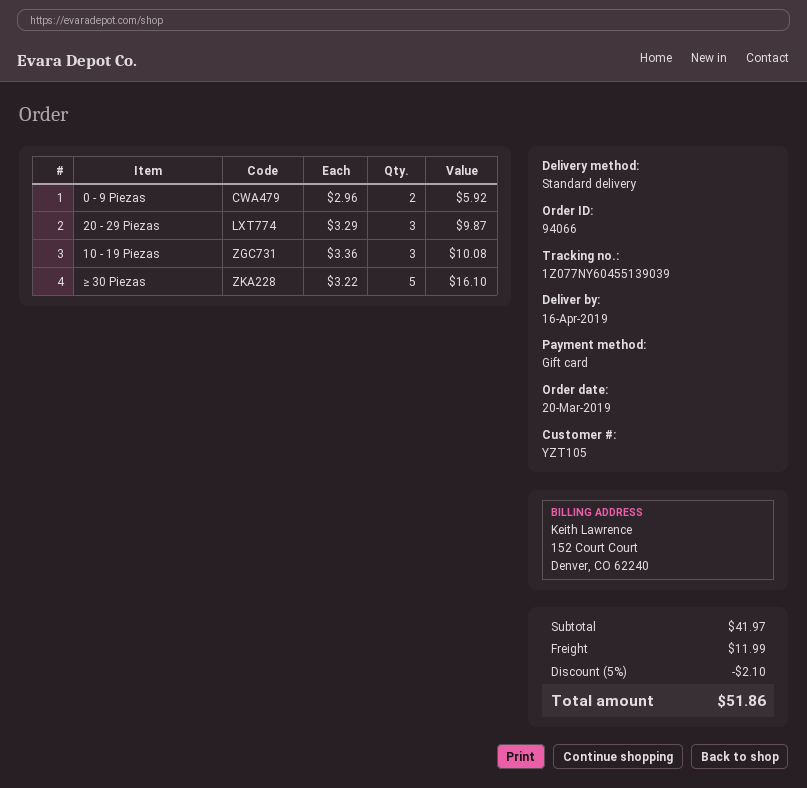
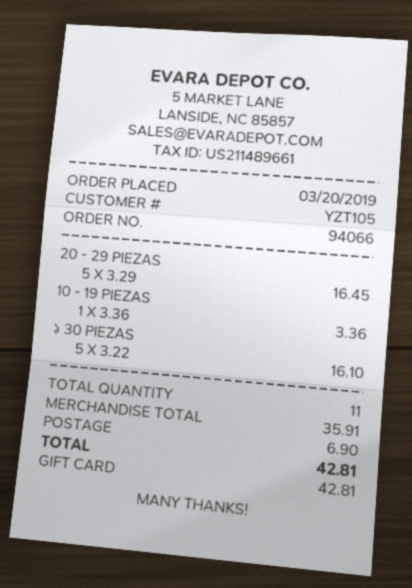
0 - 9 Piezas: 2 x 2.96 = 5.92 -> none
20 - 29 Piezas: 3 x 3.29 = 9.87 -> 5 x 3.29 = 16.45
10 - 19 Piezas: 3 x 3.36 = 10.08 -> 1 x 3.36 = 3.36
subtotal: 41.97 -> 35.91
discount: 5% = 2.10 -> none
shipping: 11.99 -> 6.90
total: 51.86 -> 42.81

